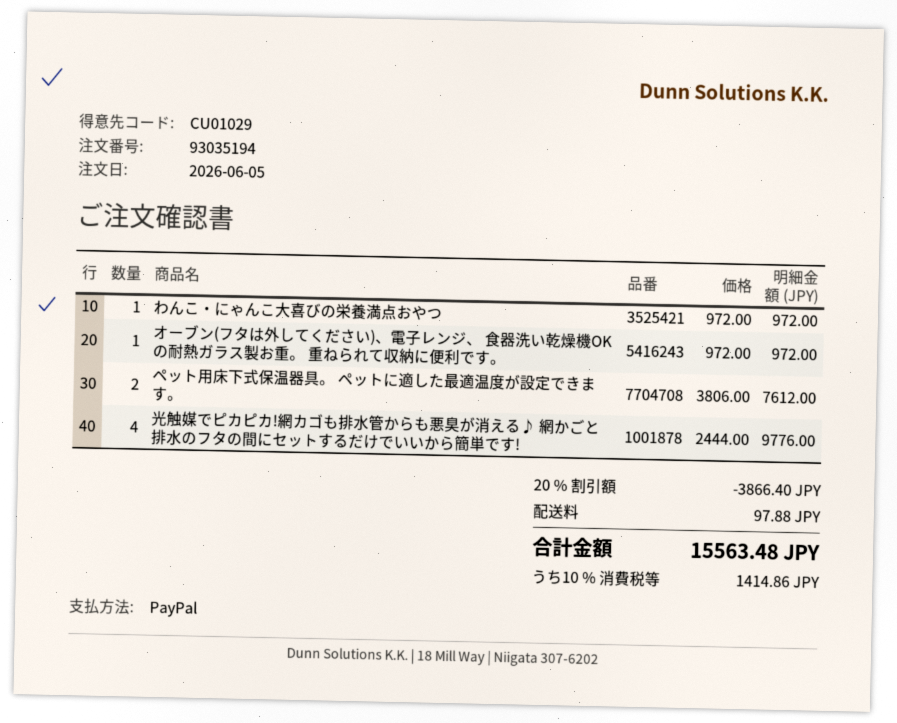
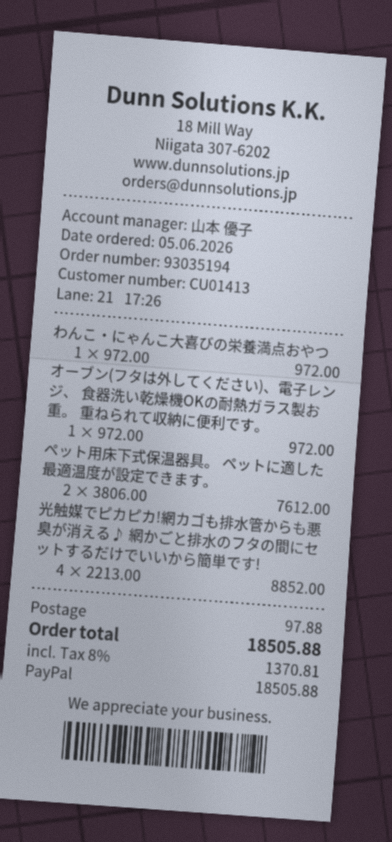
customer number: CU01029 -> CU01413
光触媒でピカピカ!網カゴも排水管からも悪臭が消える♪ 網かごと排水のフタの間にセットするだけでいいから簡単です!: 4 x 2444.00 = 9776.00 -> 4 x 2213.00 = 8852.00
discount: 20% = 3866.40 -> none
tax: 10% = 1414.86 -> 8% = 1370.81
total: 15563.48 -> 18505.88

